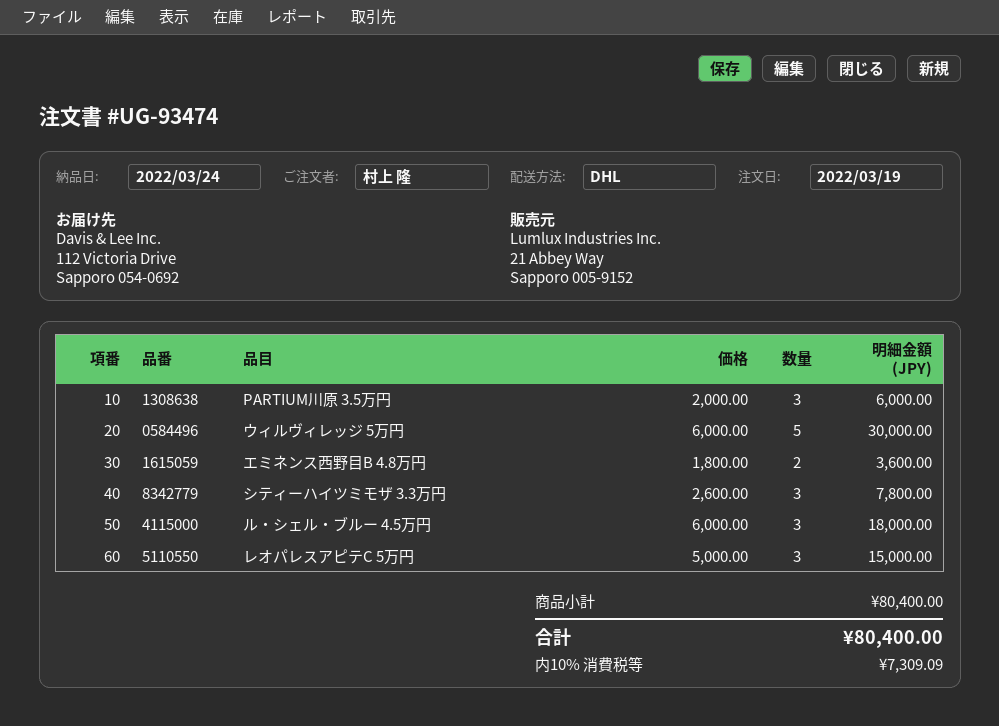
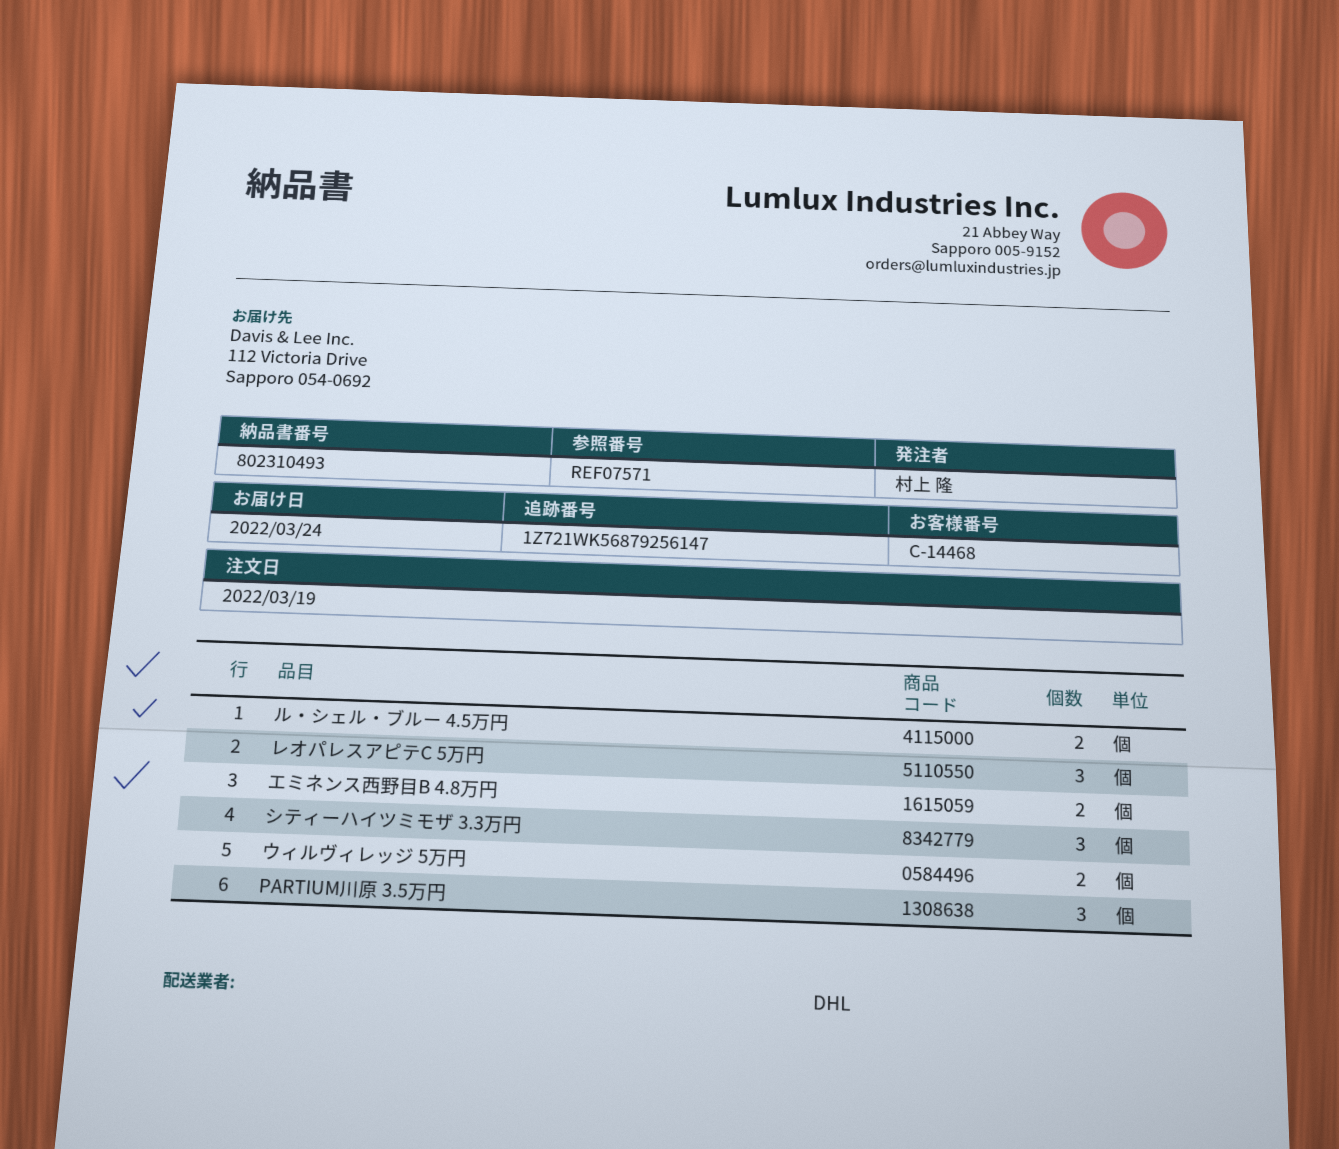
ウィルヴィレッジ 5万円: 5 -> 2
ル・シェル・ブルー 4.5万円: 3 -> 2

